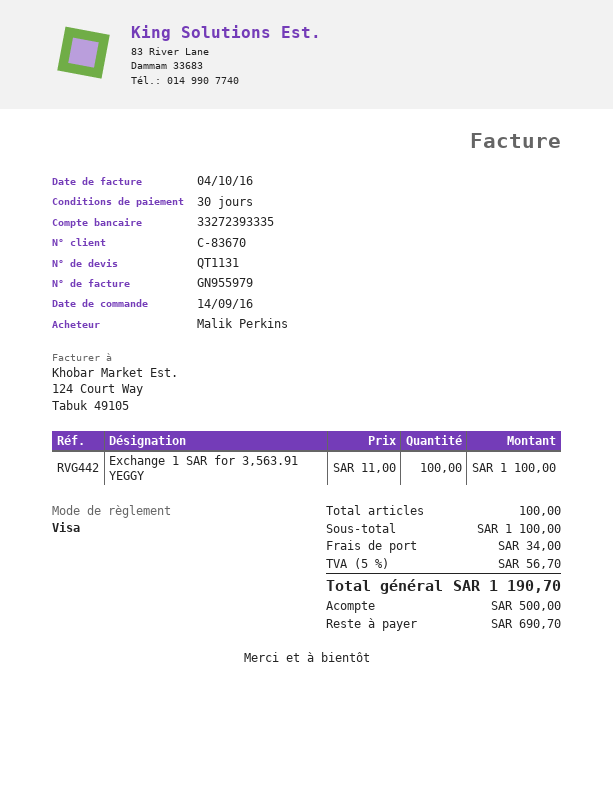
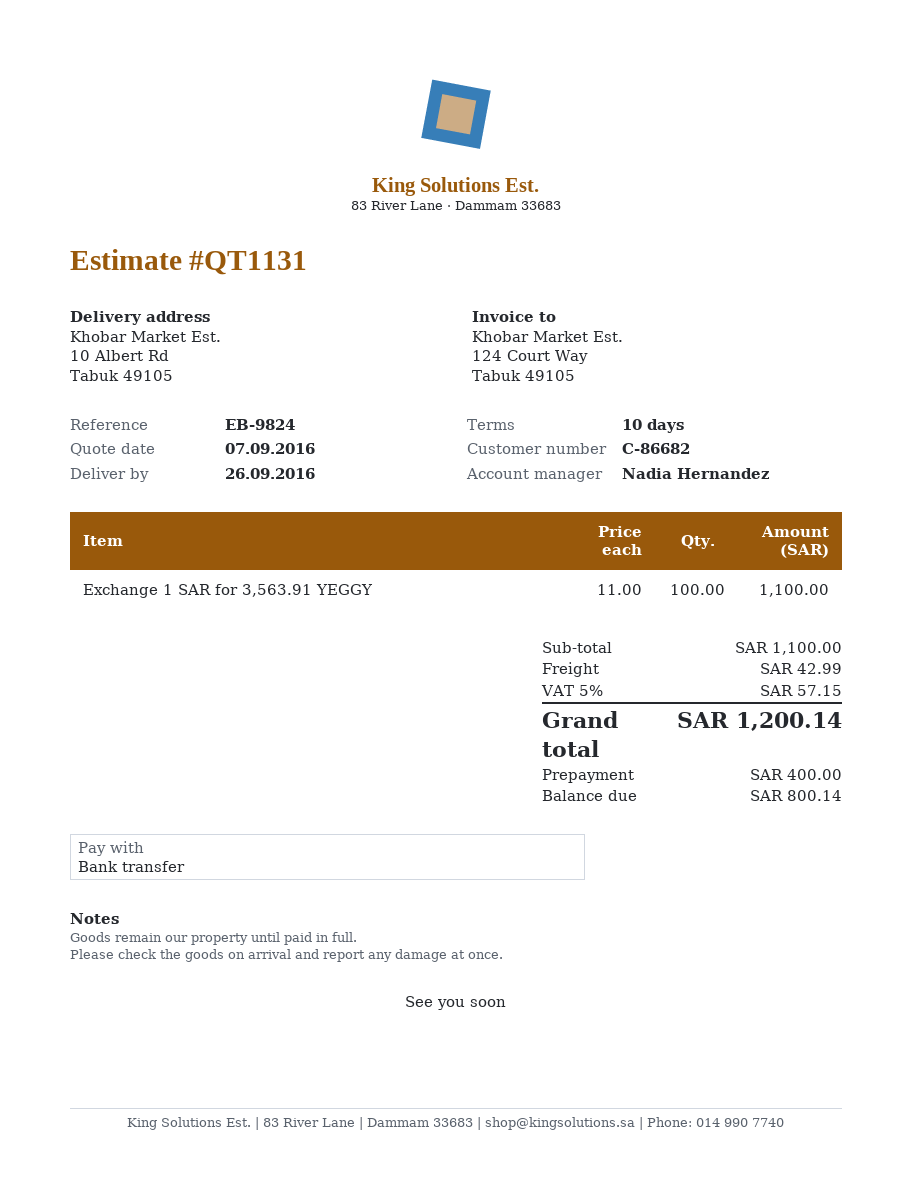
payment terms: 30 days -> 10 days
customer number: C-83670 -> C-86682
payment method: Visa -> bank transfer
shipping: 34.00 -> 42.99
tax: 5% = 56.70 -> 5% = 57.15
total: 1190.70 -> 1200.14
deposit: 500.00 -> 400.00
balance: 690.70 -> 800.14

